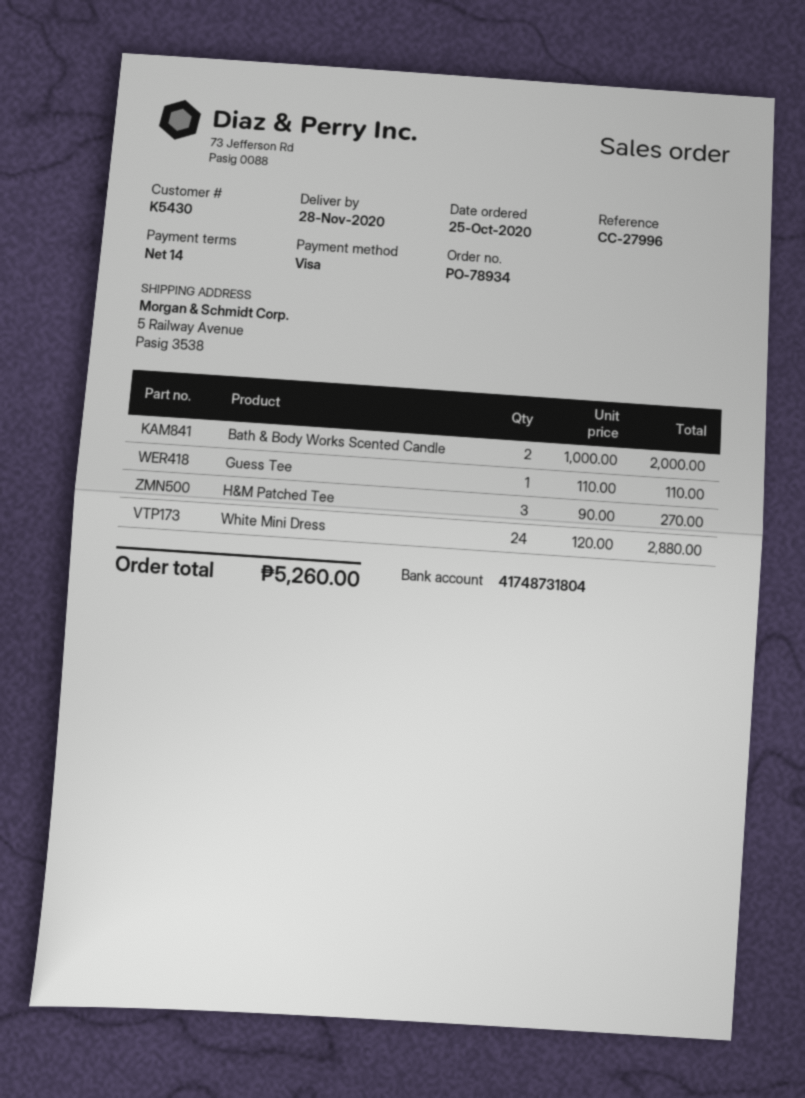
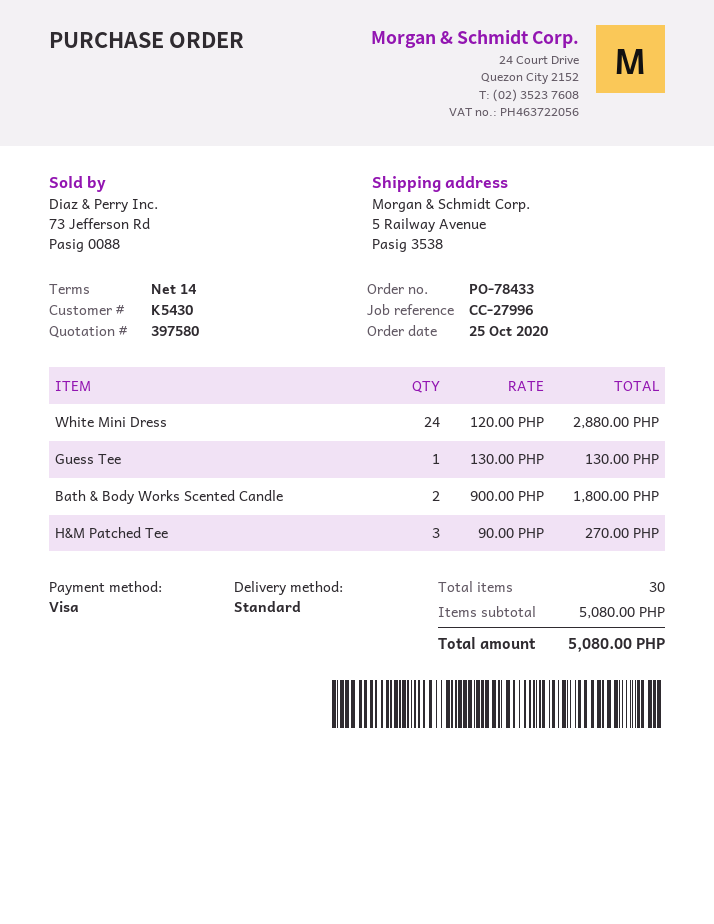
order number: PO-78934 -> PO-78433
Bath & Body Works Scented Candle: 2 x 1000.00 = 2000.00 -> 2 x 900.00 = 1800.00
Guess Tee: 1 x 110.00 = 110.00 -> 1 x 130.00 = 130.00
total: 5260.00 -> 5080.00

